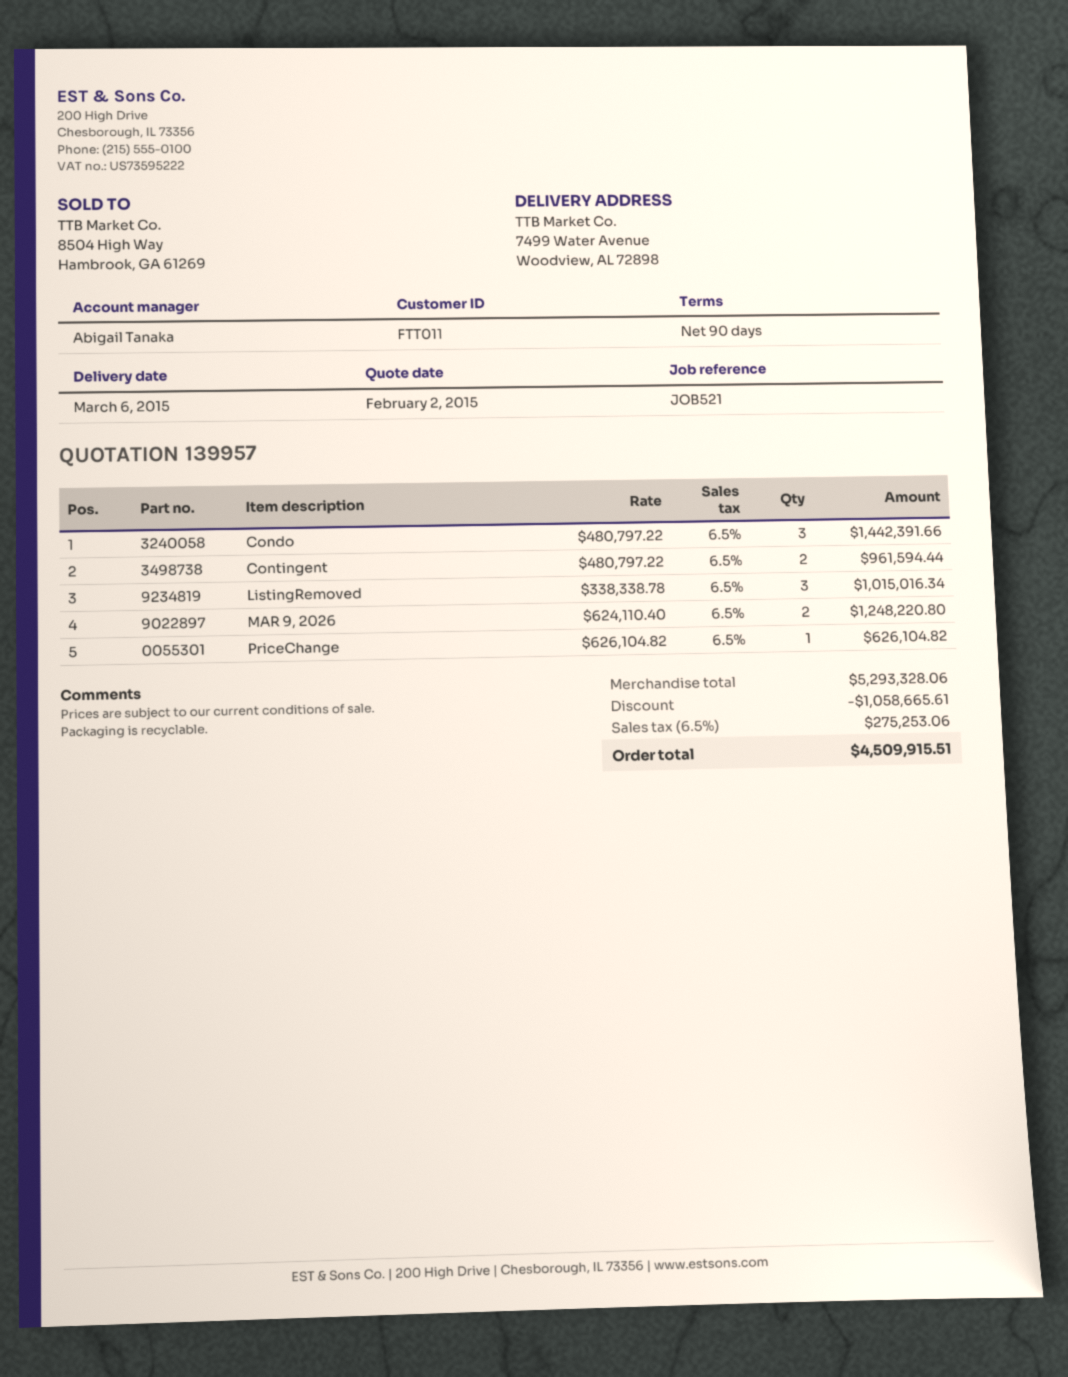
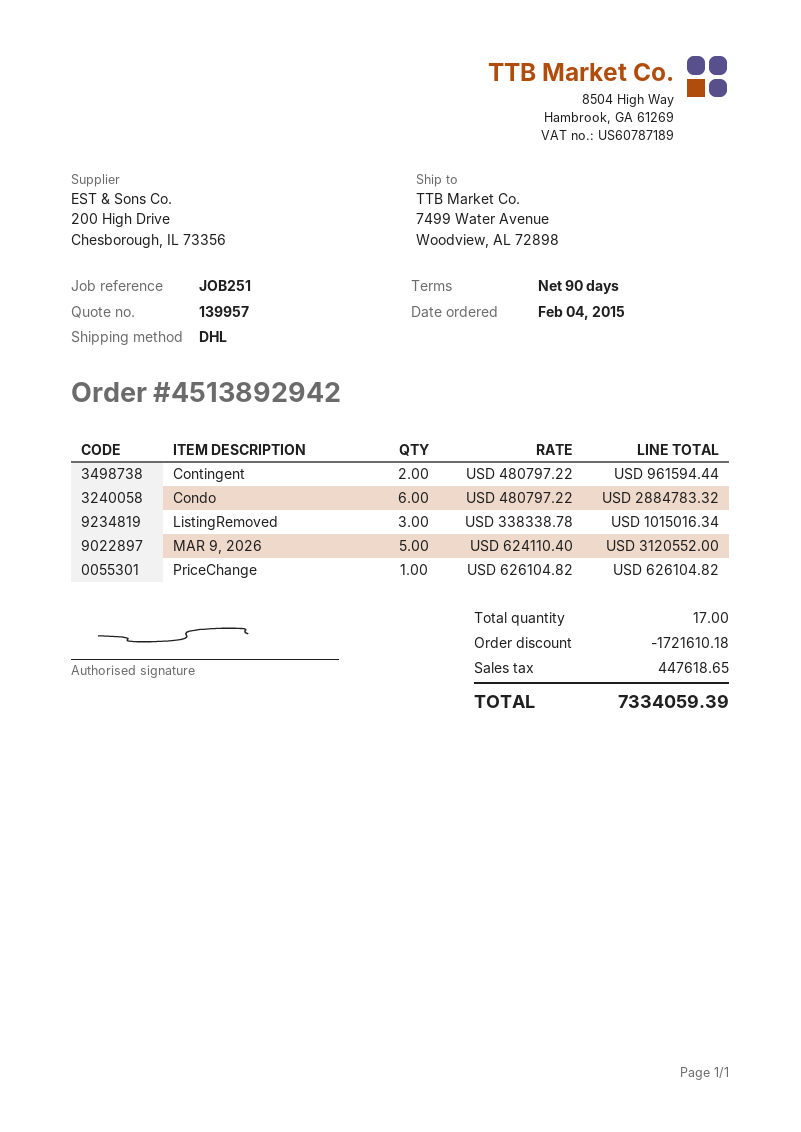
reference: JOB521 -> JOB251
Condo: 3 x 480797.22 = 1442391.66 -> 6 x 480797.22 = 2884783.32
MAR 9, 2026: 2 x 624110.40 = 1248220.80 -> 5 x 624110.40 = 3120552.00
discount: 1058665.61 -> 1721610.18
tax: 275253.06 -> 447618.65
total: 4509915.51 -> 7334059.39

